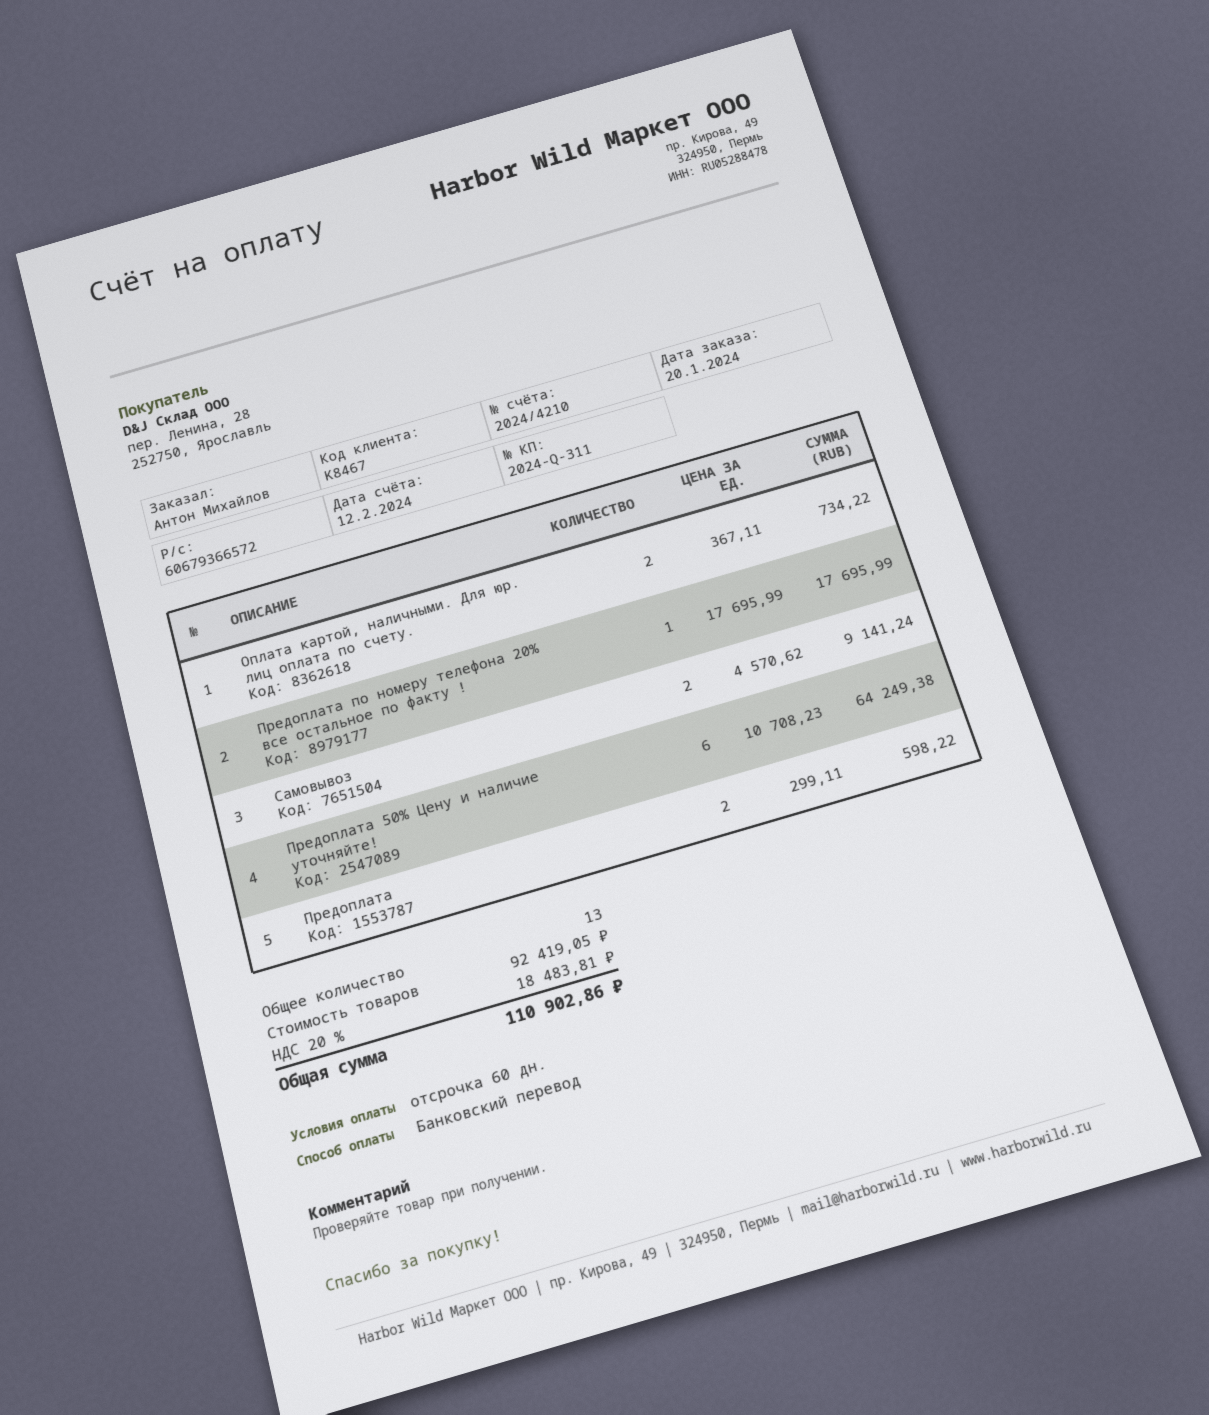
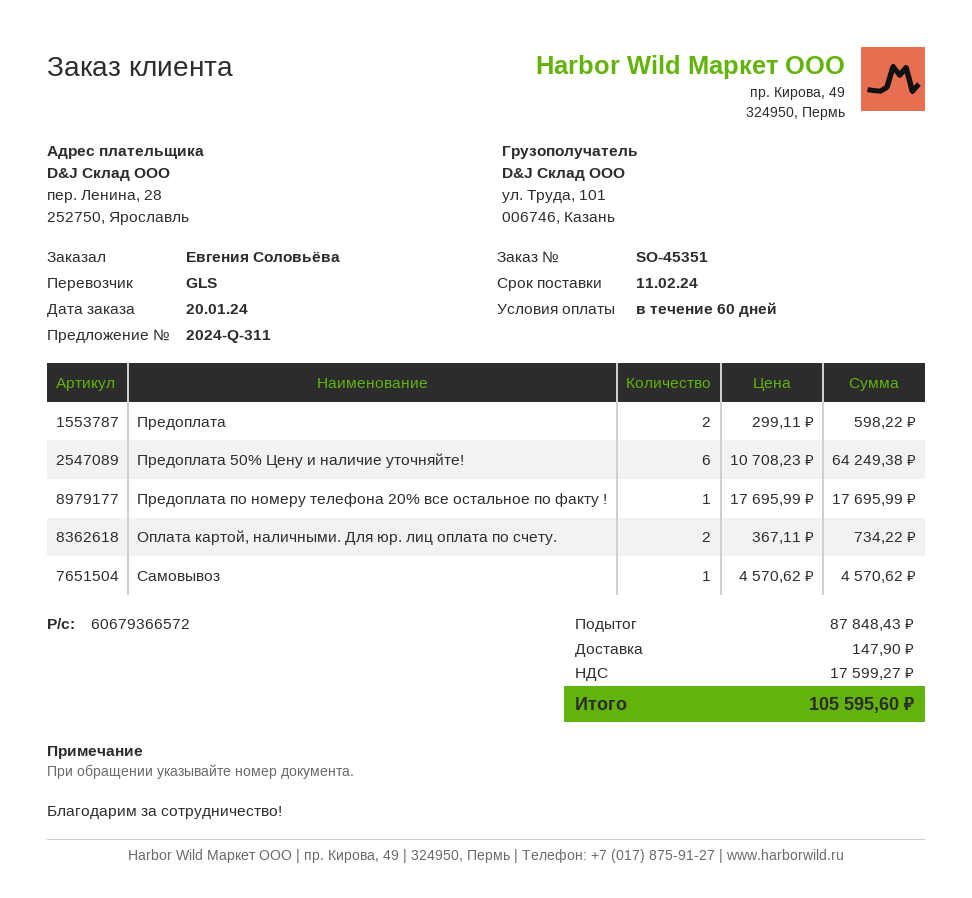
ordered by: Антон Михайлов -> Евгения Соловьёва
Самовывоз: 2 x 4570.62 = 9141.24 -> 1 x 4570.62 = 4570.62
subtotal: 92419.05 -> 87848.43
shipping: none -> 147.90
tax: 18483.81 -> 17599.27
total: 110902.86 -> 105595.60

